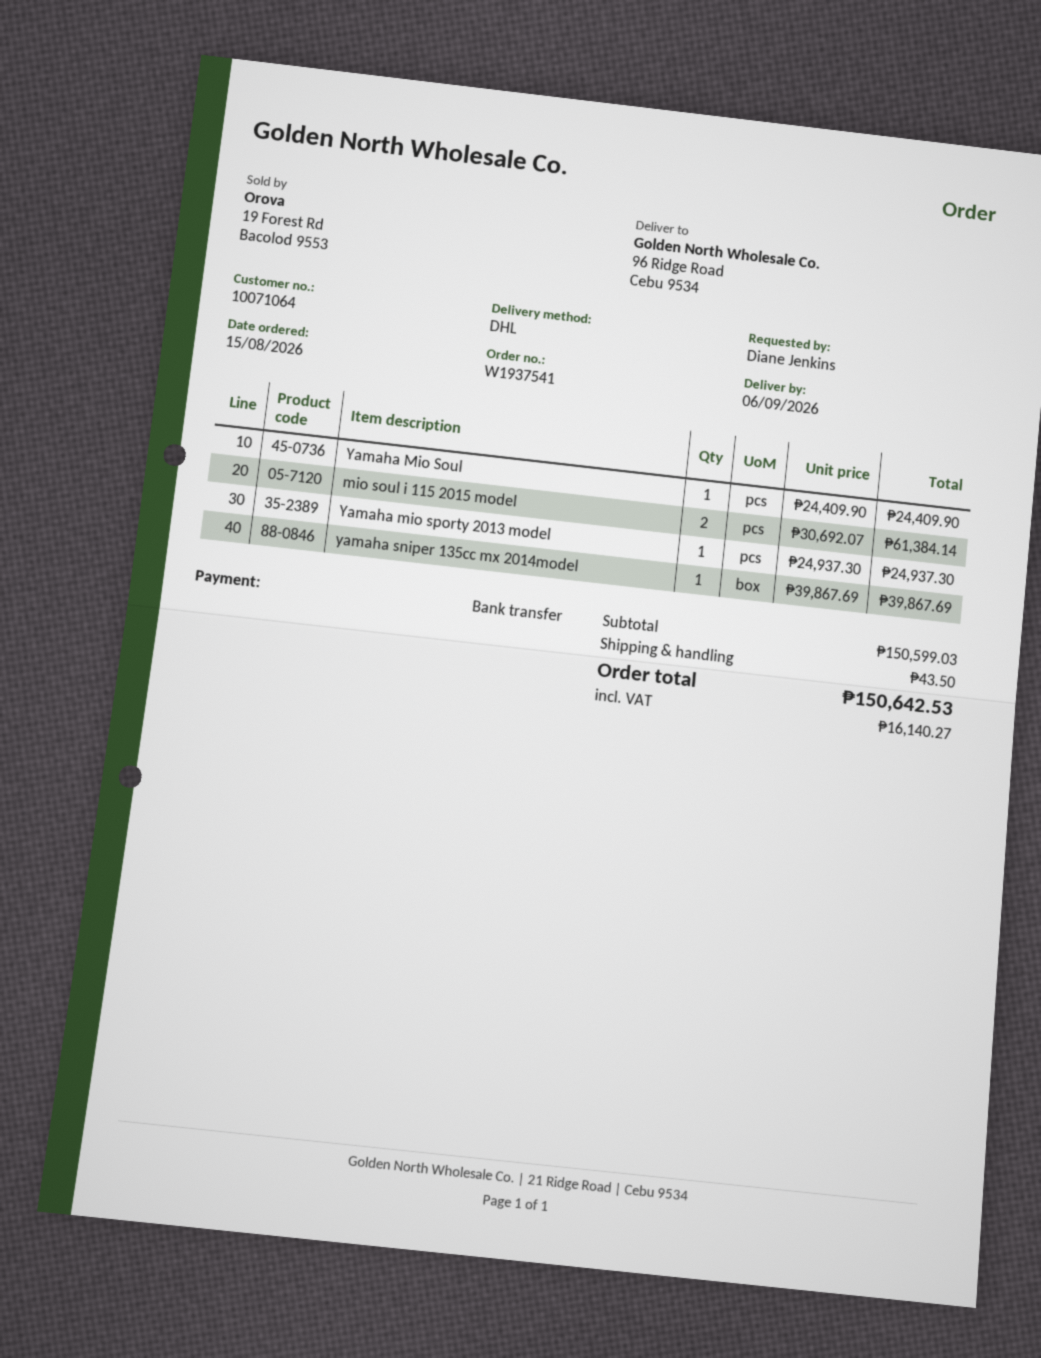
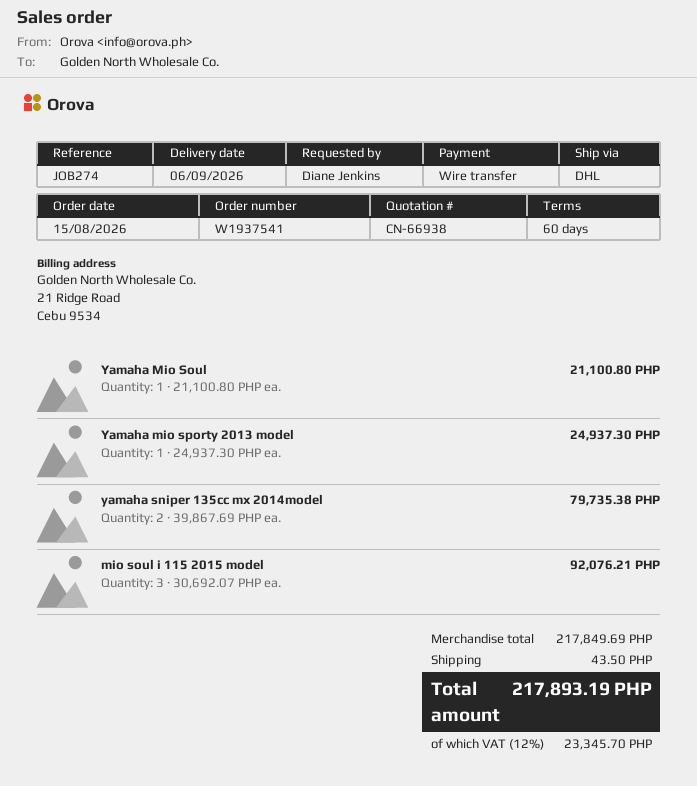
Yamaha Mio Soul: 1 x 24409.90 = 24409.90 -> 1 x 21100.80 = 21100.80
mio soul i 115 2015 model: 2 x 30692.07 = 61384.14 -> 3 x 30692.07 = 92076.21
yamaha sniper 135cc mx 2014model: 1 x 39867.69 = 39867.69 -> 2 x 39867.69 = 79735.38
subtotal: 150599.03 -> 217849.69
tax: 16140.27 -> 23345.70
total: 150642.53 -> 217893.19

